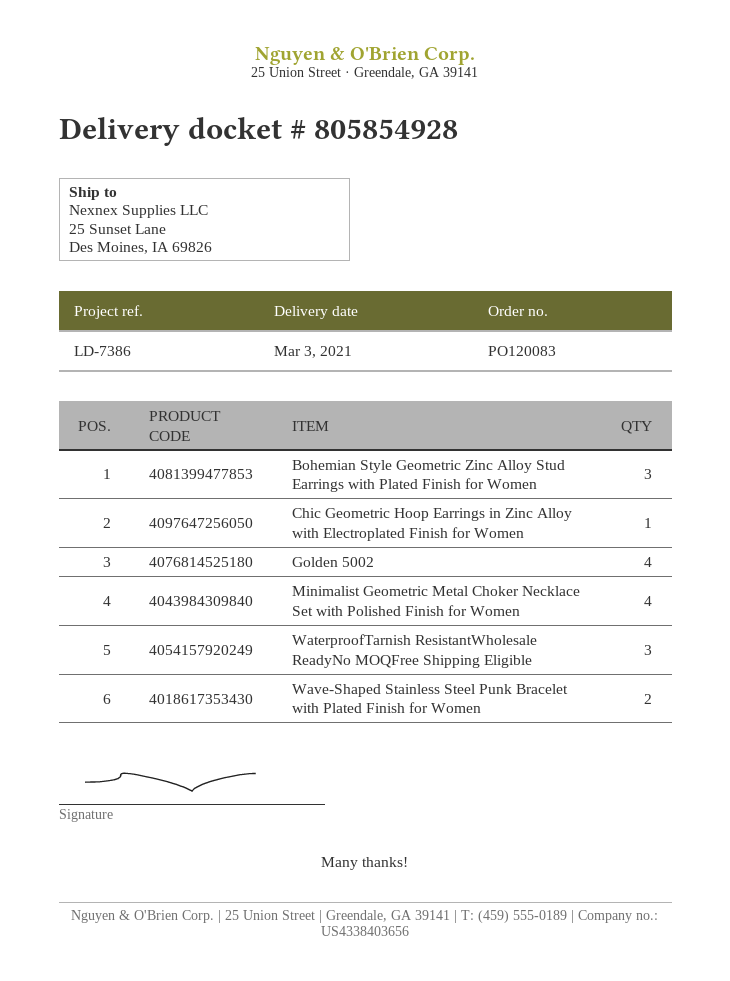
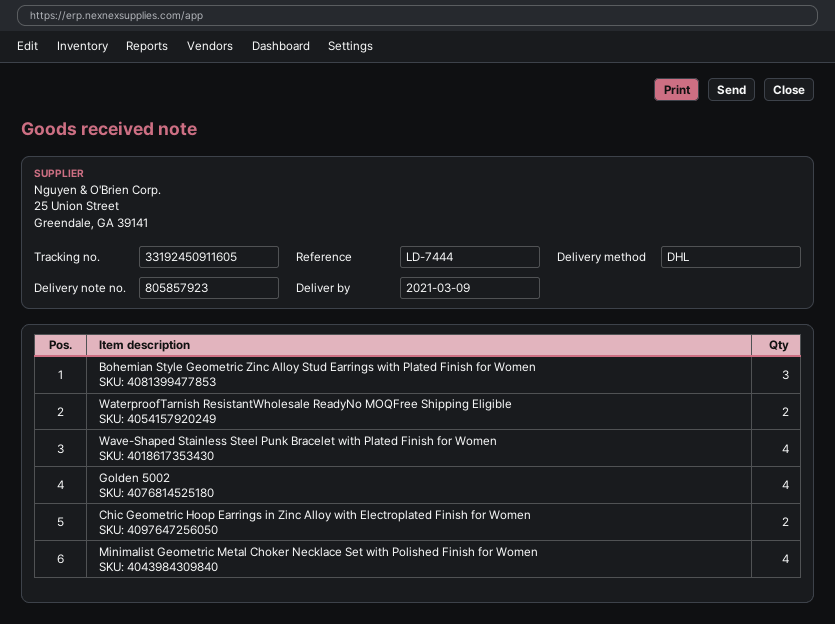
delivery note number: 805854928 -> 805857923
delivery date: 2021-03-03 -> 2021-03-09
reference: LD-7386 -> LD-7444
Chic Geometric Hoop Earrings in Zinc Alloy with Electroplated Finish for Women: 1 -> 2
WaterproofTarnish ResistantWholesale ReadyNo MOQFree Shipping Eligible: 3 -> 2
Wave-Shaped Stainless Steel Punk Bracelet with Plated Finish for Women: 2 -> 4

